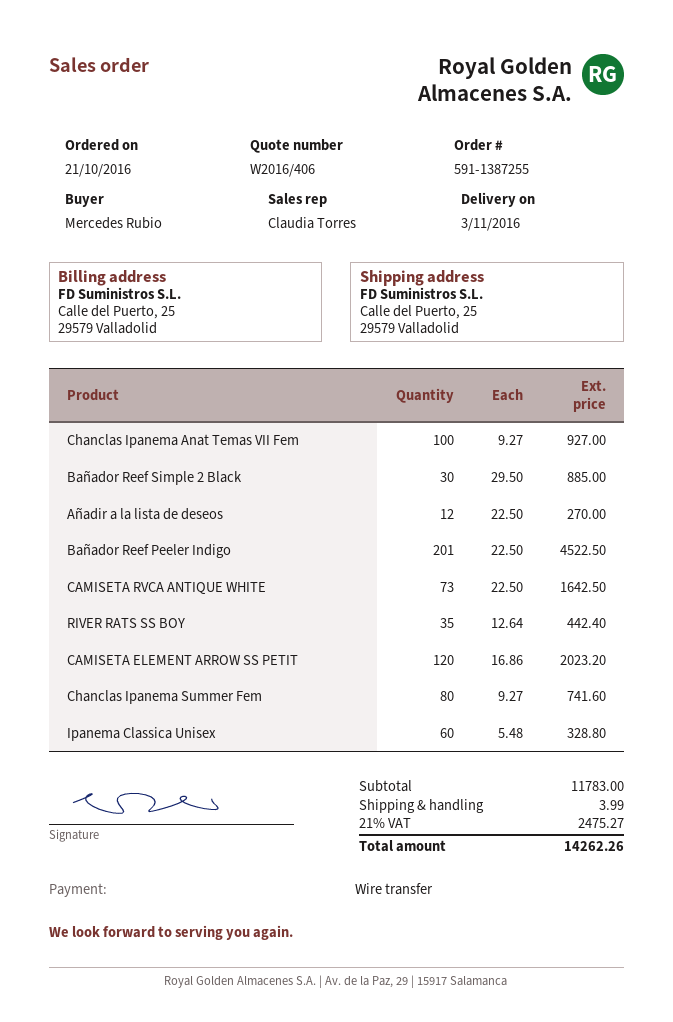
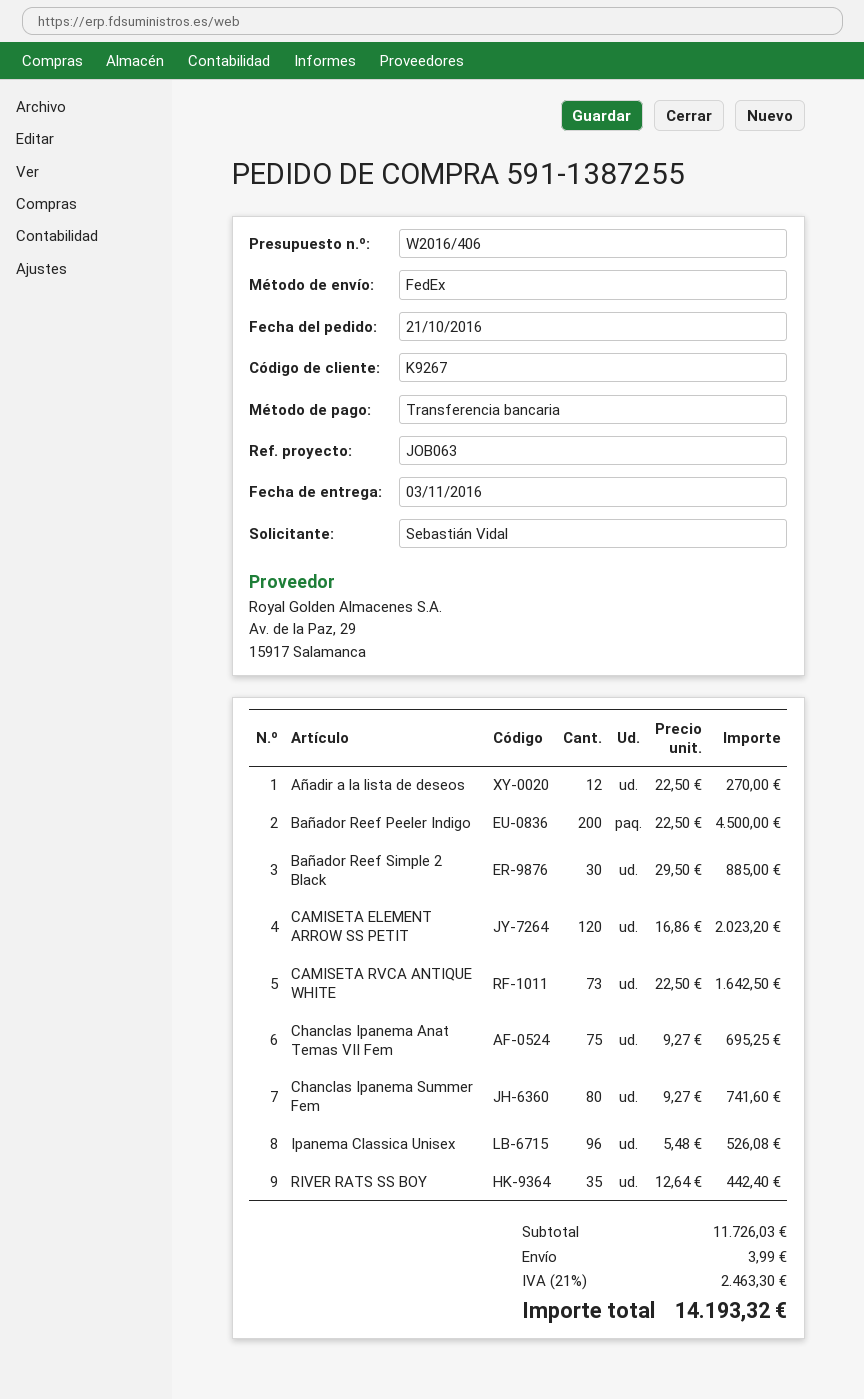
ordered by: Mercedes Rubio -> Sebastián Vidal
Chanclas Ipanema Anat Temas VII Fem: 100 x 9.27 = 927.00 -> 75 x 9.27 = 695.25
Bañador Reef Peeler Indigo: 201 x 22.50 = 4522.50 -> 200 x 22.50 = 4500.00
Ipanema Classica Unisex: 60 x 5.48 = 328.80 -> 96 x 5.48 = 526.08
subtotal: 11783.00 -> 11726.03
tax: 21% = 2475.27 -> 21% = 2463.30
total: 14262.26 -> 14193.32

